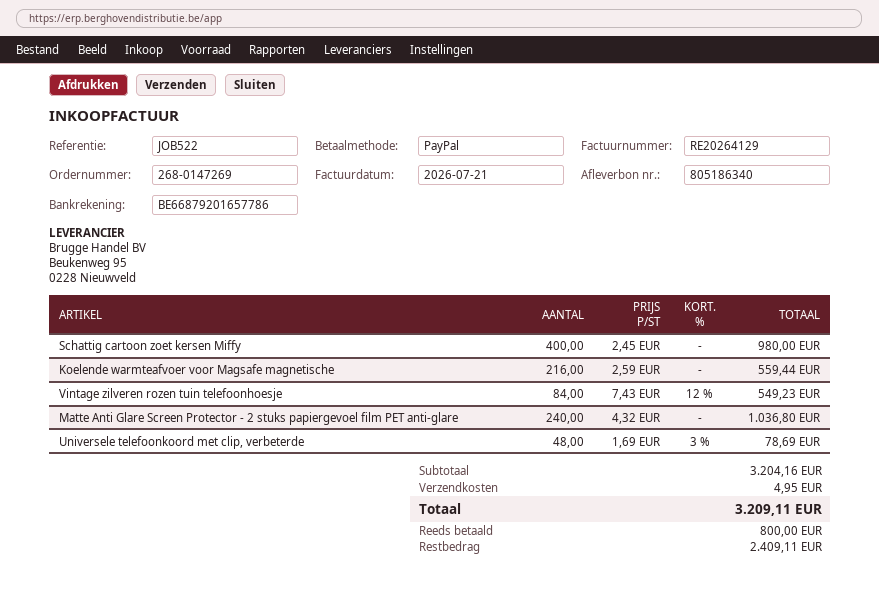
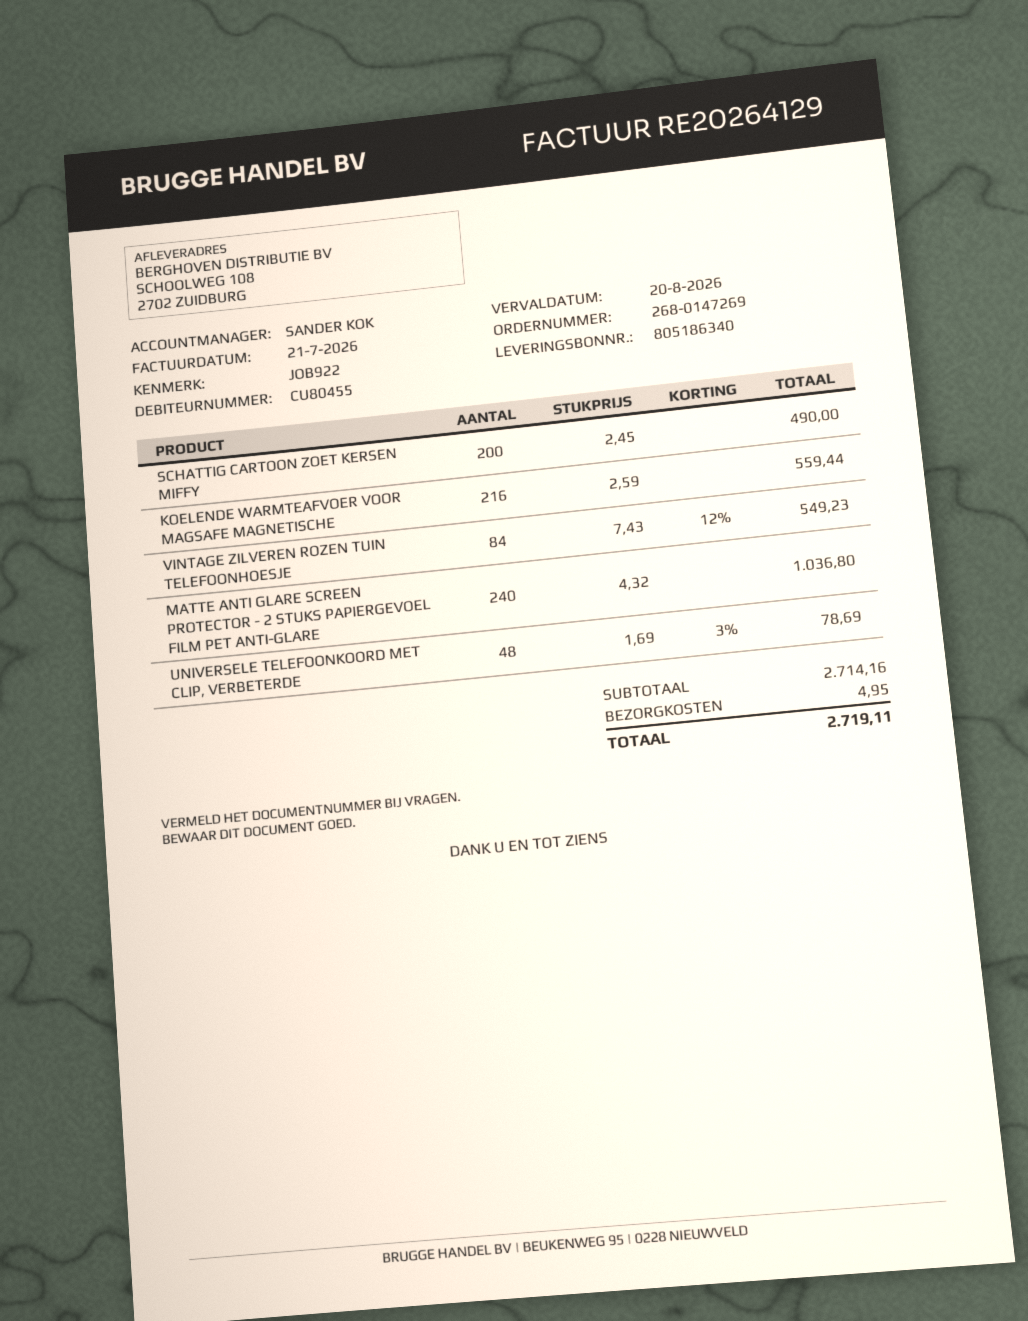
reference: JOB522 -> JOB922
Schattig cartoon zoet kersen Miffy: 400 x 2.45 = 980.00 -> 200 x 2.45 = 490.00
subtotal: 3204.16 -> 2714.16
total: 3209.11 -> 2719.11

